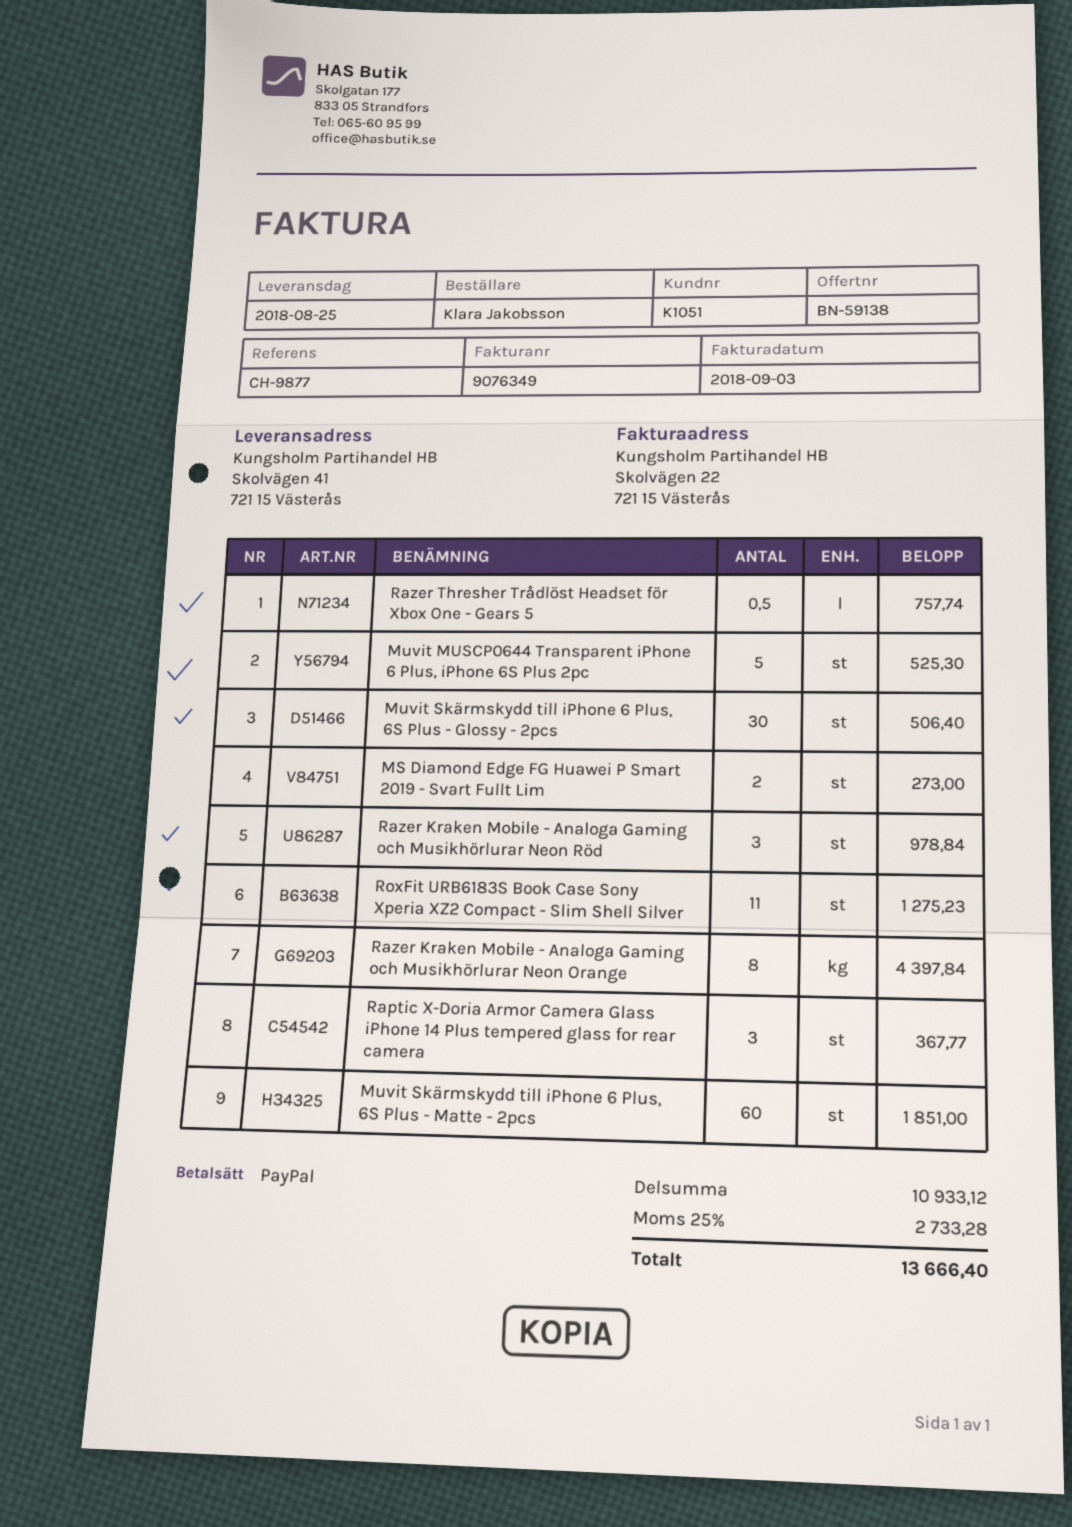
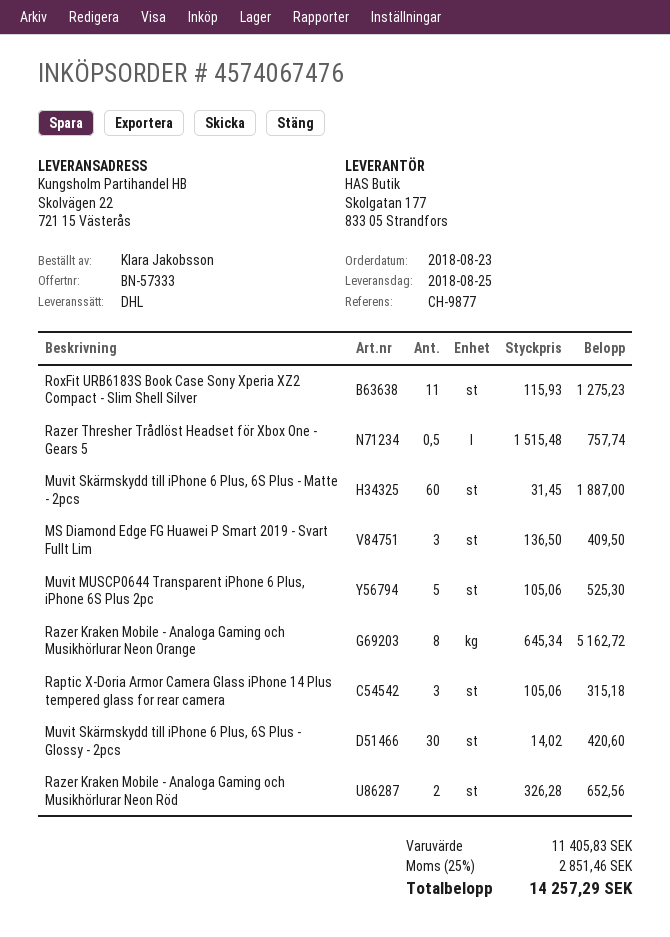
quote number: BN-59138 -> BN-57333
ship to: Skolvägen 41, 721 15 Västerås -> Skolvägen 22, 721 15 Västerås
Muvit Skärmskydd till iPhone 6 Plus, 6S Plus - Glossy - 2pcs: 30 for 506.40 -> 30 for 420.60
MS Diamond Edge FG Huawei P Smart 2019 - Svart Fullt Lim: 2 for 273.00 -> 3 for 409.50
Razer Kraken Mobile - Analoga Gaming och Musikhörlurar Neon Röd: 3 for 978.84 -> 2 for 652.56
Razer Kraken Mobile - Analoga Gaming och Musikhörlurar Neon Orange: 8 for 4397.84 -> 8 for 5162.72
Raptic X-Doria Armor Camera Glass iPhone 14 Plus tempered glass for rear camera: 3 for 367.77 -> 3 for 315.18
Muvit Skärmskydd till iPhone 6 Plus, 6S Plus - Matte - 2pcs: 60 for 1851.00 -> 60 for 1887.00
subtotal: 10933.12 -> 11405.83
tax: 25% = 2733.28 -> 25% = 2851.46
total: 13666.40 -> 14257.29

